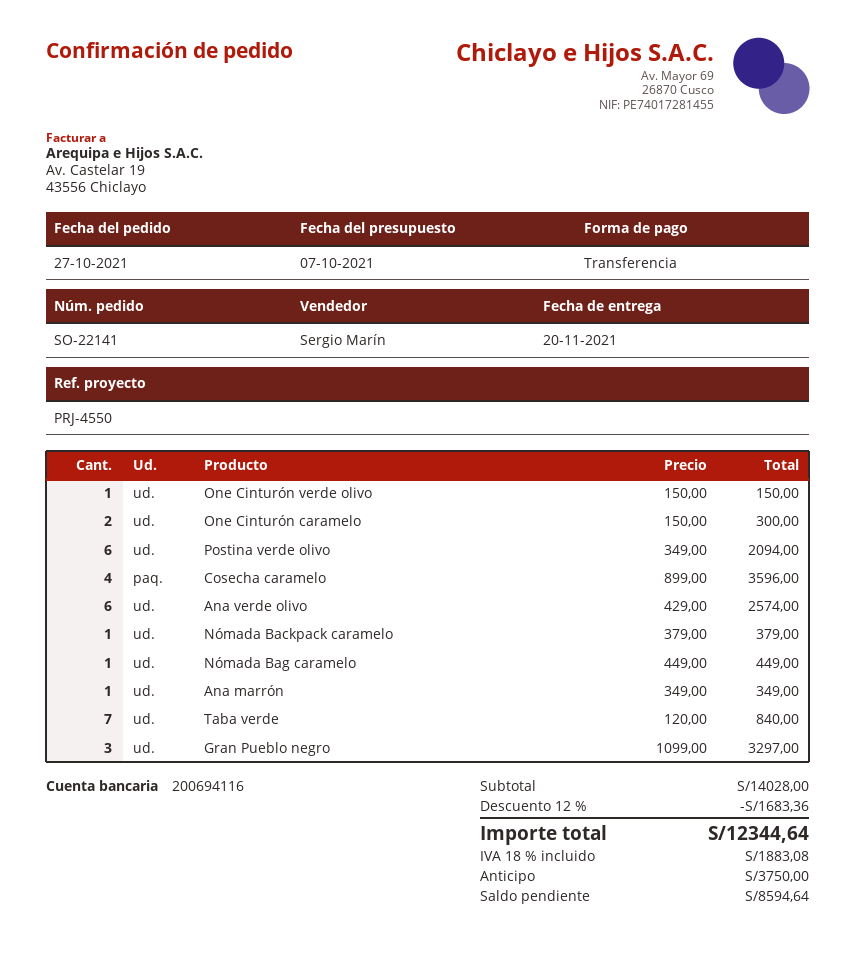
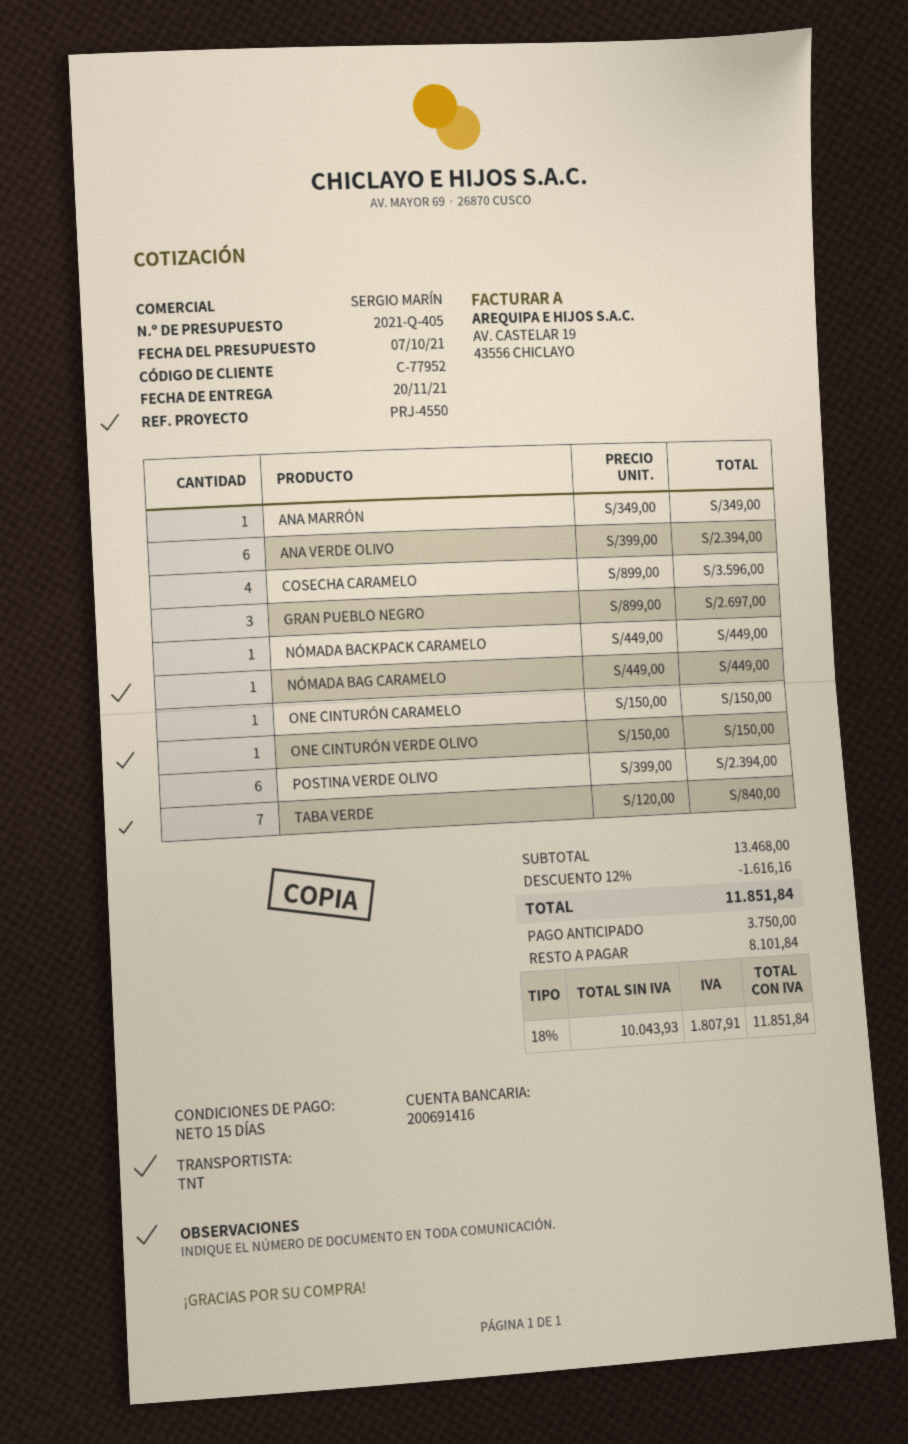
bank account: 200694116 -> 200691416
One Cinturón caramelo: 2 x 150.00 = 300.00 -> 1 x 150.00 = 150.00
Postina verde olivo: 6 x 349.00 = 2094.00 -> 6 x 399.00 = 2394.00
Ana verde olivo: 6 x 429.00 = 2574.00 -> 6 x 399.00 = 2394.00
Nómada Backpack caramelo: 1 x 379.00 = 379.00 -> 1 x 449.00 = 449.00
Gran Pueblo negro: 3 x 1099.00 = 3297.00 -> 3 x 899.00 = 2697.00
subtotal: 14028.00 -> 13468.00
discount: 12% = 1683.36 -> 12% = 1616.16
tax: 18% = 1883.08 -> 18% = 1807.91
total: 12344.64 -> 11851.84
balance: 8594.64 -> 8101.84

